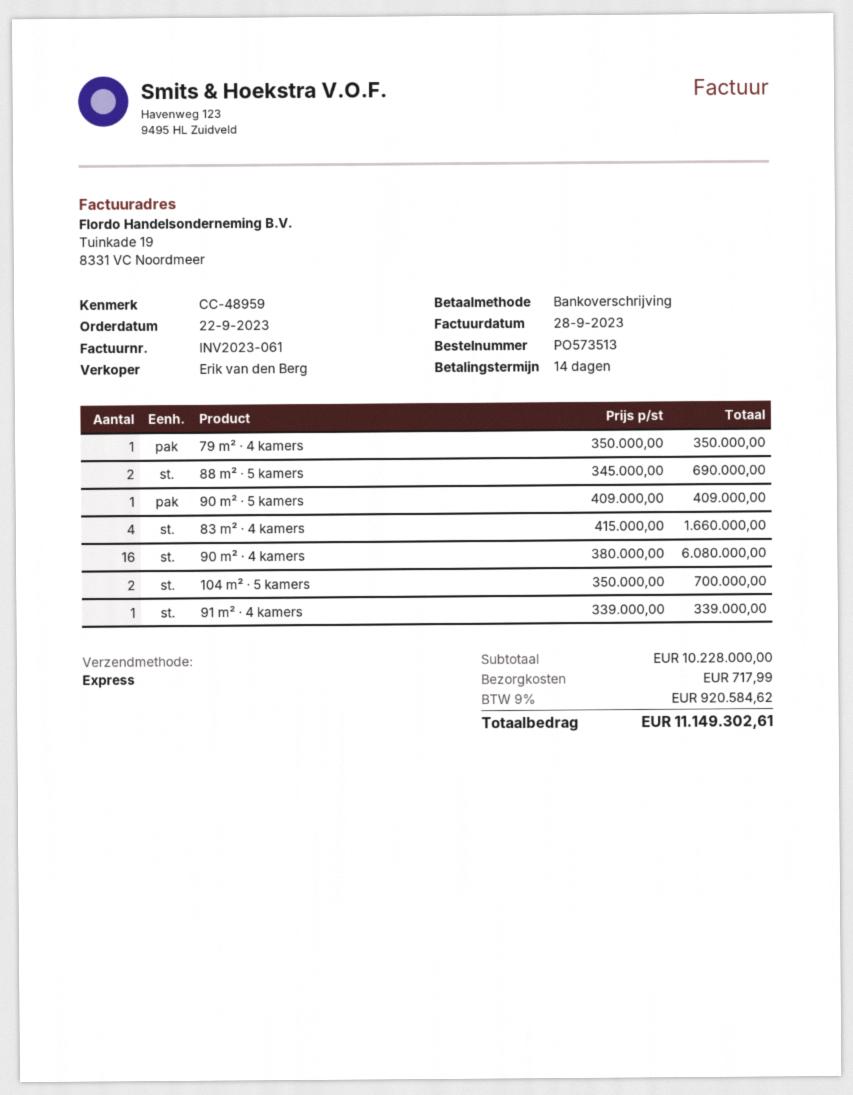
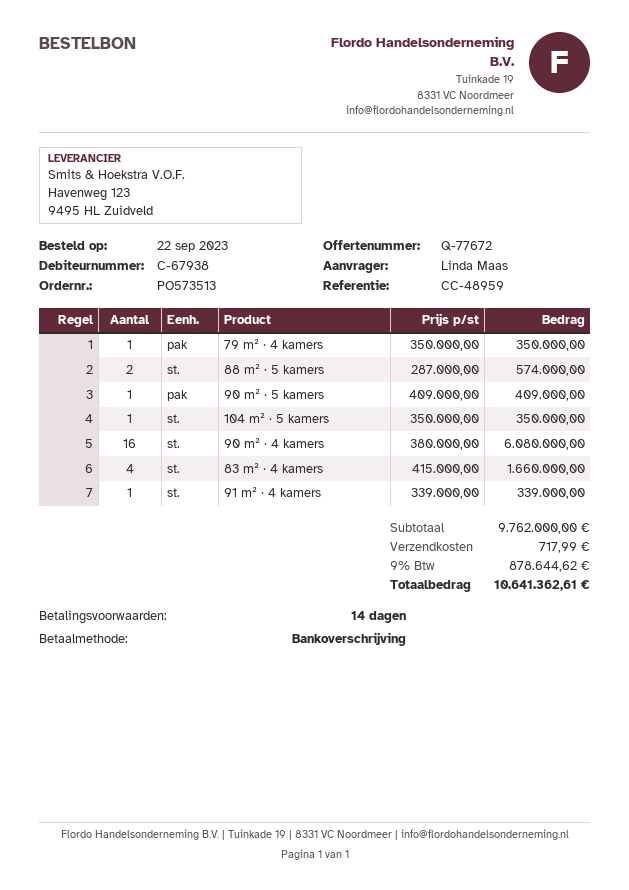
88 m² · 5 kamers: 2 x 345000.00 = 690000.00 -> 2 x 287000.00 = 574000.00
104 m² · 5 kamers: 2 x 350000.00 = 700000.00 -> 1 x 350000.00 = 350000.00
subtotal: 10228000.00 -> 9762000.00
tax: 9% = 920584.62 -> 9% = 878644.62
total: 11149302.61 -> 10641362.61

